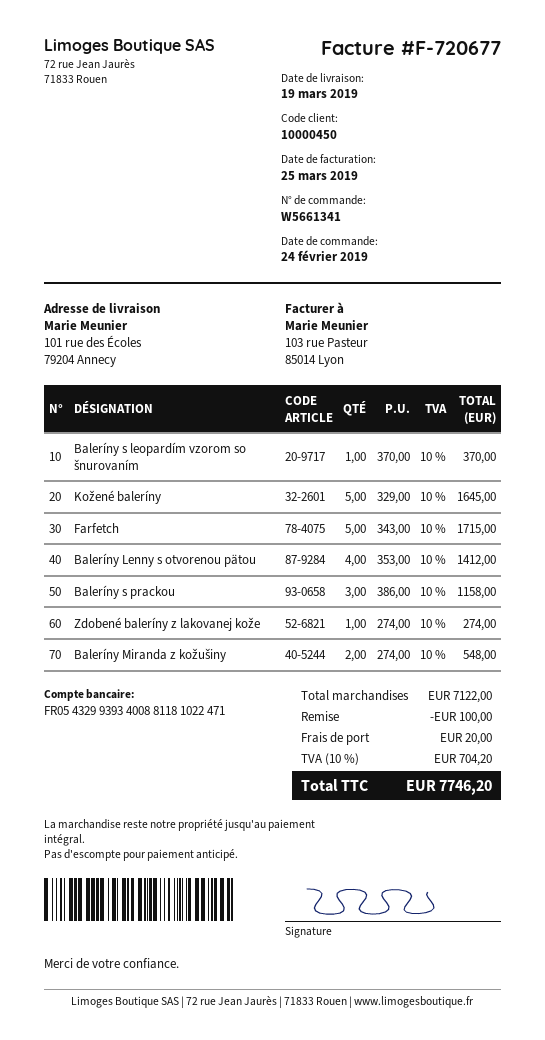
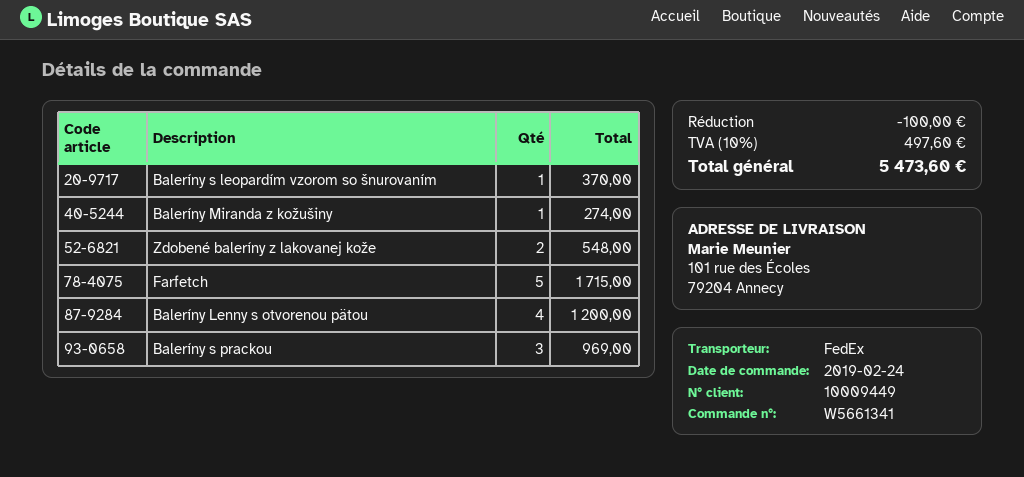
customer number: 10000450 -> 10009449
Kožené baleríny: 5 for 1645.00 -> none
Baleríny Lenny s otvorenou pätou: 4 for 1412.00 -> 4 for 1200.00
Baleríny s prackou: 3 for 1158.00 -> 3 for 969.00
Zdobené baleríny z lakovanej kože: 1 for 274.00 -> 2 for 548.00
Baleríny Miranda z kožušiny: 2 for 548.00 -> 1 for 274.00
shipping: 20.00 -> none
tax: 10% = 704.20 -> 10% = 497.60
total: 7746.20 -> 5473.60

